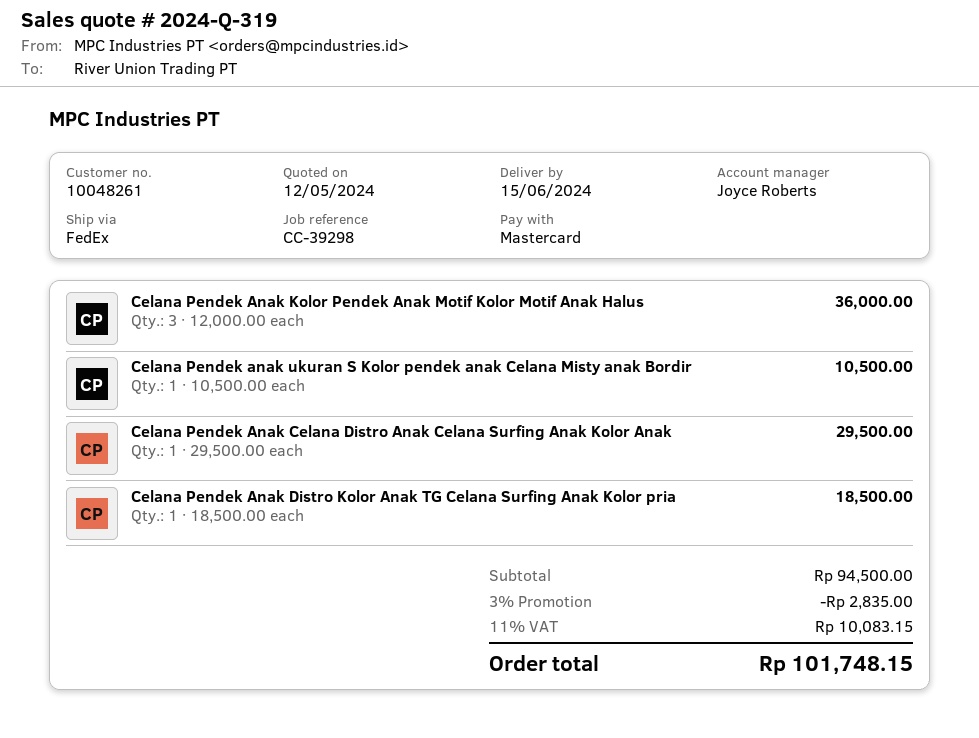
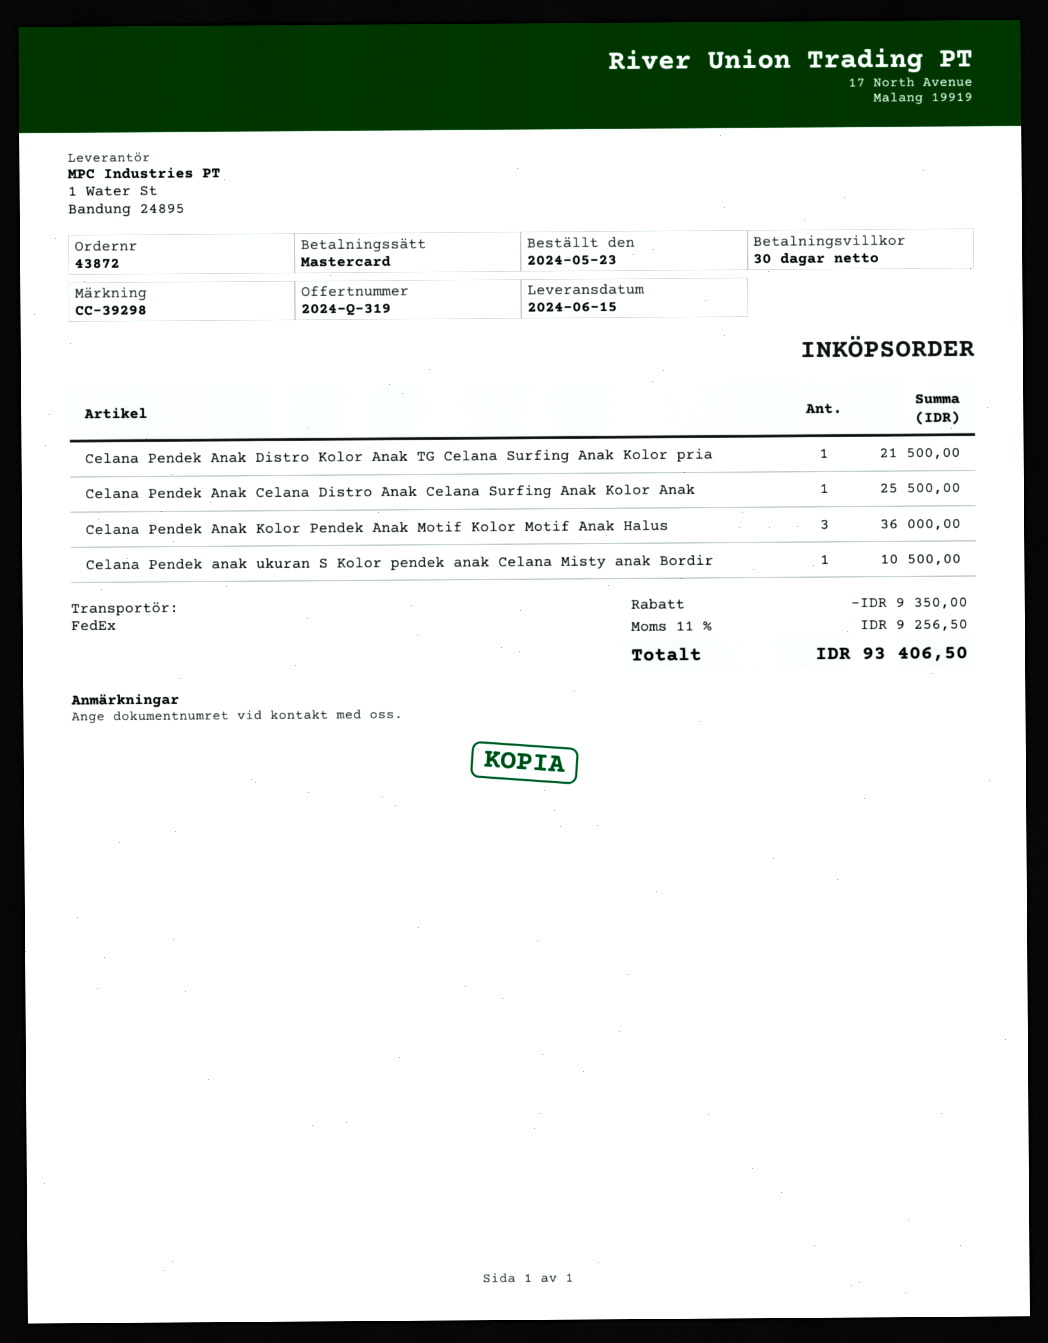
Celana Pendek Anak Celana Distro Anak Celana Surfing Anak Kolor Anak: 1 for 29500.00 -> 1 for 25500.00
Celana Pendek Anak Distro Kolor Anak TG Celana Surfing Anak Kolor pria: 1 for 18500.00 -> 1 for 21500.00
discount: 2835.00 -> 9350.00
tax: 11% = 10083.15 -> 11% = 9256.50
total: 101748.15 -> 93406.50

